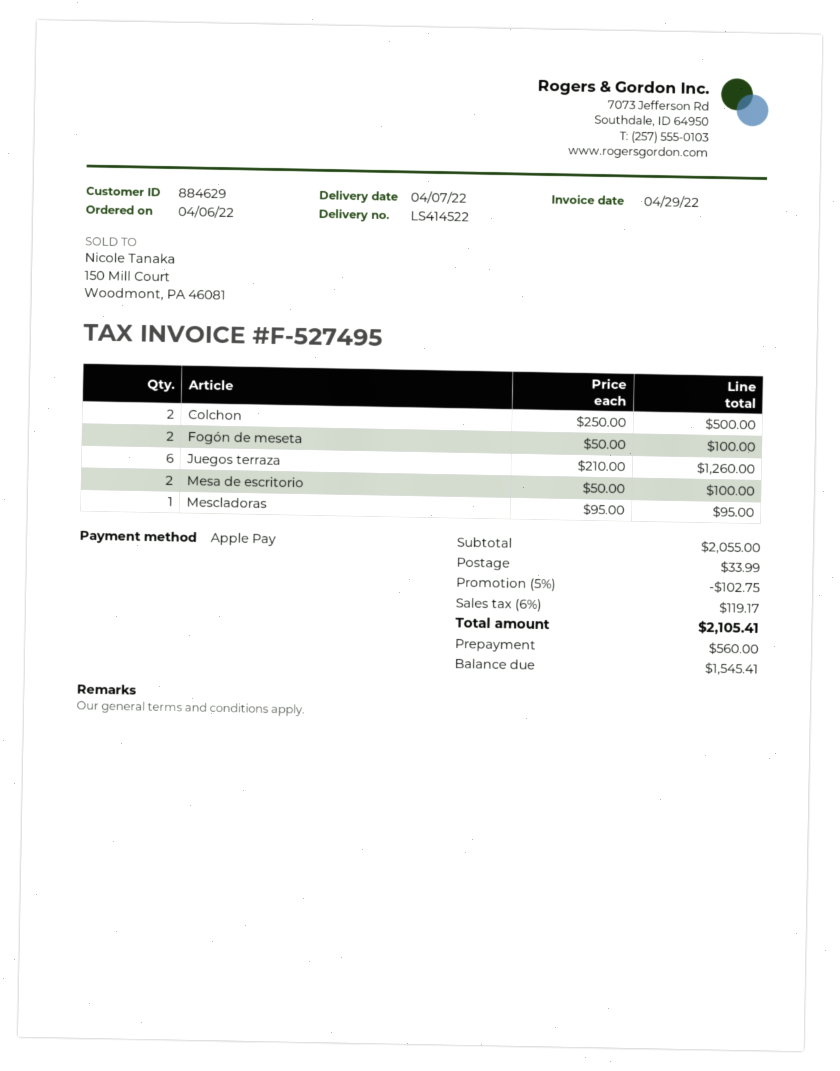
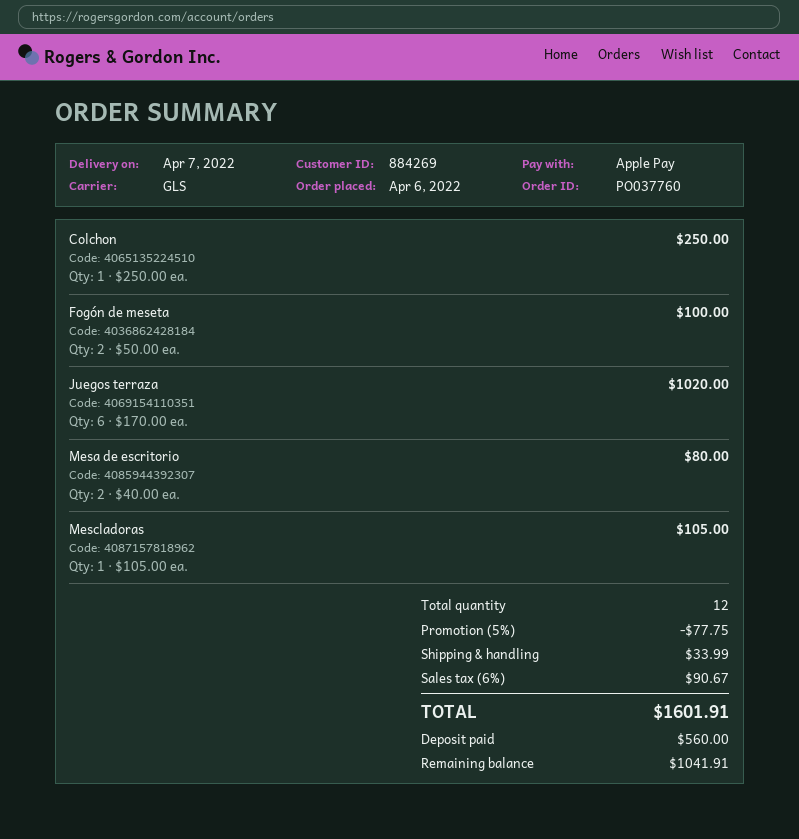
customer number: 884629 -> 884269
Colchon: 2 x 250.00 = 500.00 -> 1 x 250.00 = 250.00
Juegos terraza: 6 x 210.00 = 1260.00 -> 6 x 170.00 = 1020.00
Mesa de escritorio: 2 x 50.00 = 100.00 -> 2 x 40.00 = 80.00
Mescladoras: 1 x 95.00 = 95.00 -> 1 x 105.00 = 105.00
discount: 5% = 102.75 -> 5% = 77.75
tax: 6% = 119.17 -> 6% = 90.67
total: 2105.41 -> 1601.91
balance: 1545.41 -> 1041.91

